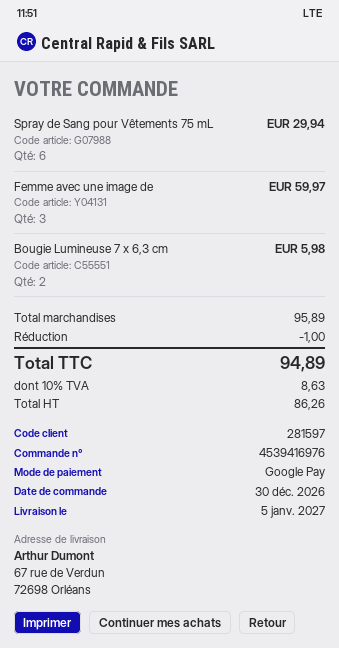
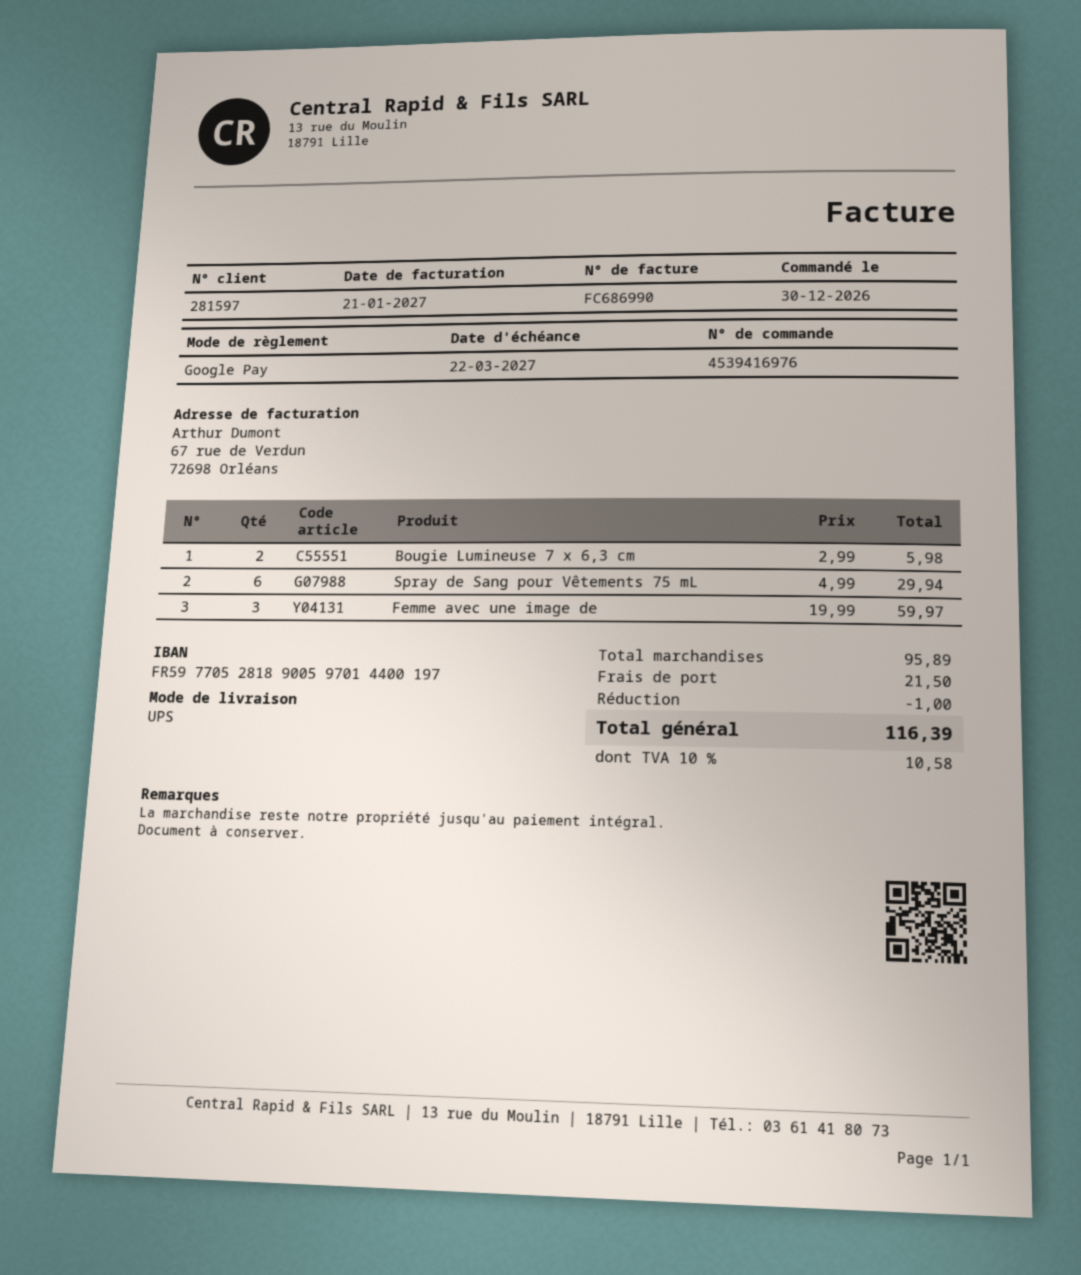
shipping: none -> 21.50
tax: 10% = 8.63 -> 10% = 10.58
total: 94.89 -> 116.39

